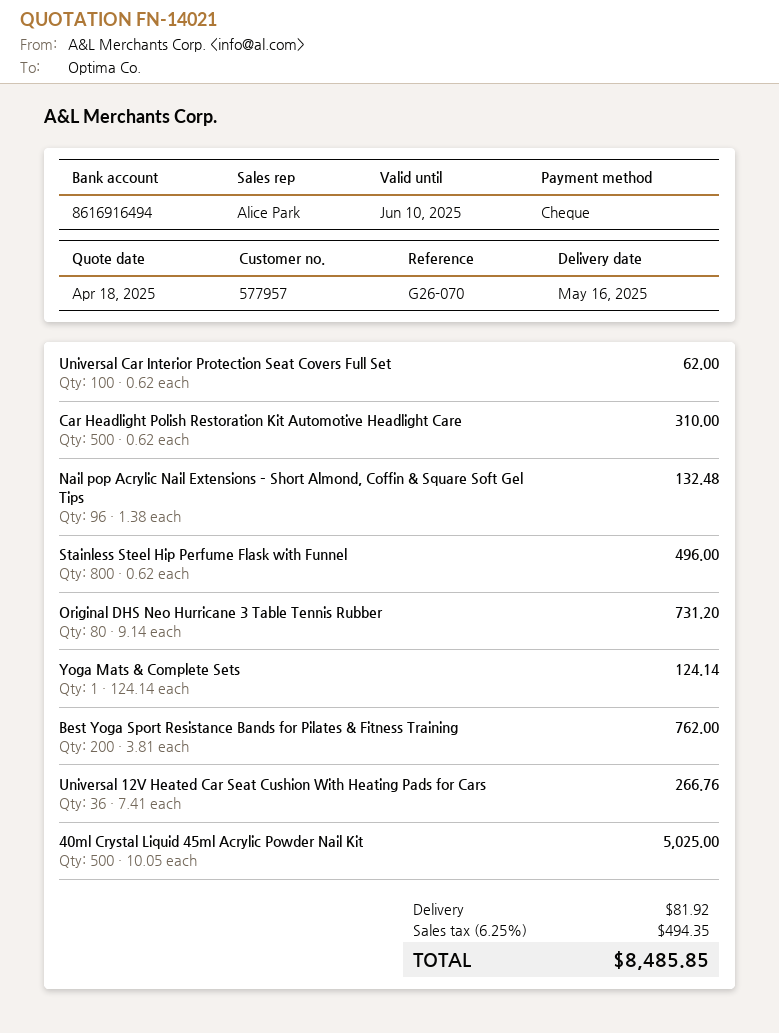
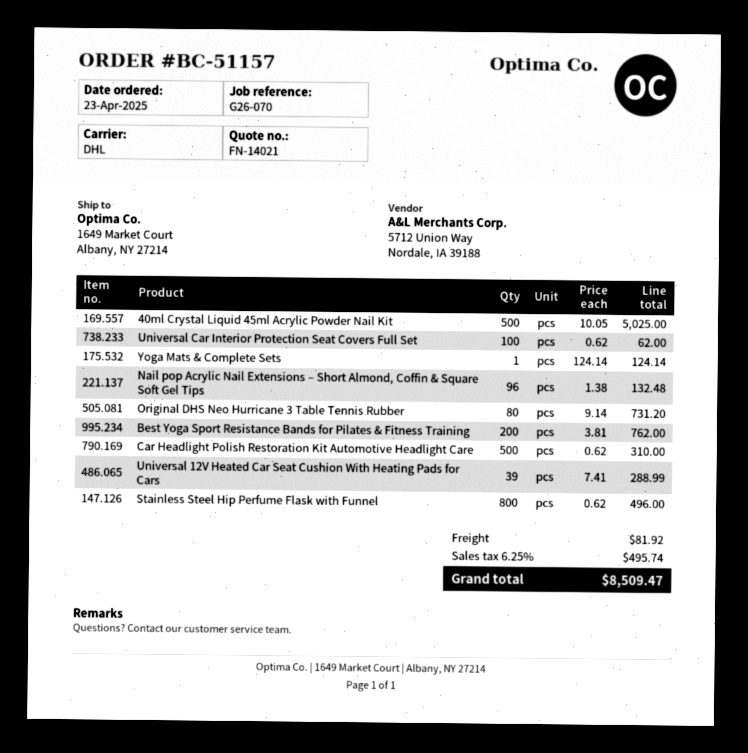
Universal 12V Heated Car Seat Cushion With Heating Pads for Cars: 36 x 7.41 = 266.76 -> 39 x 7.41 = 288.99
tax: 6.25% = 494.35 -> 6.25% = 495.74
total: 8485.85 -> 8509.47

